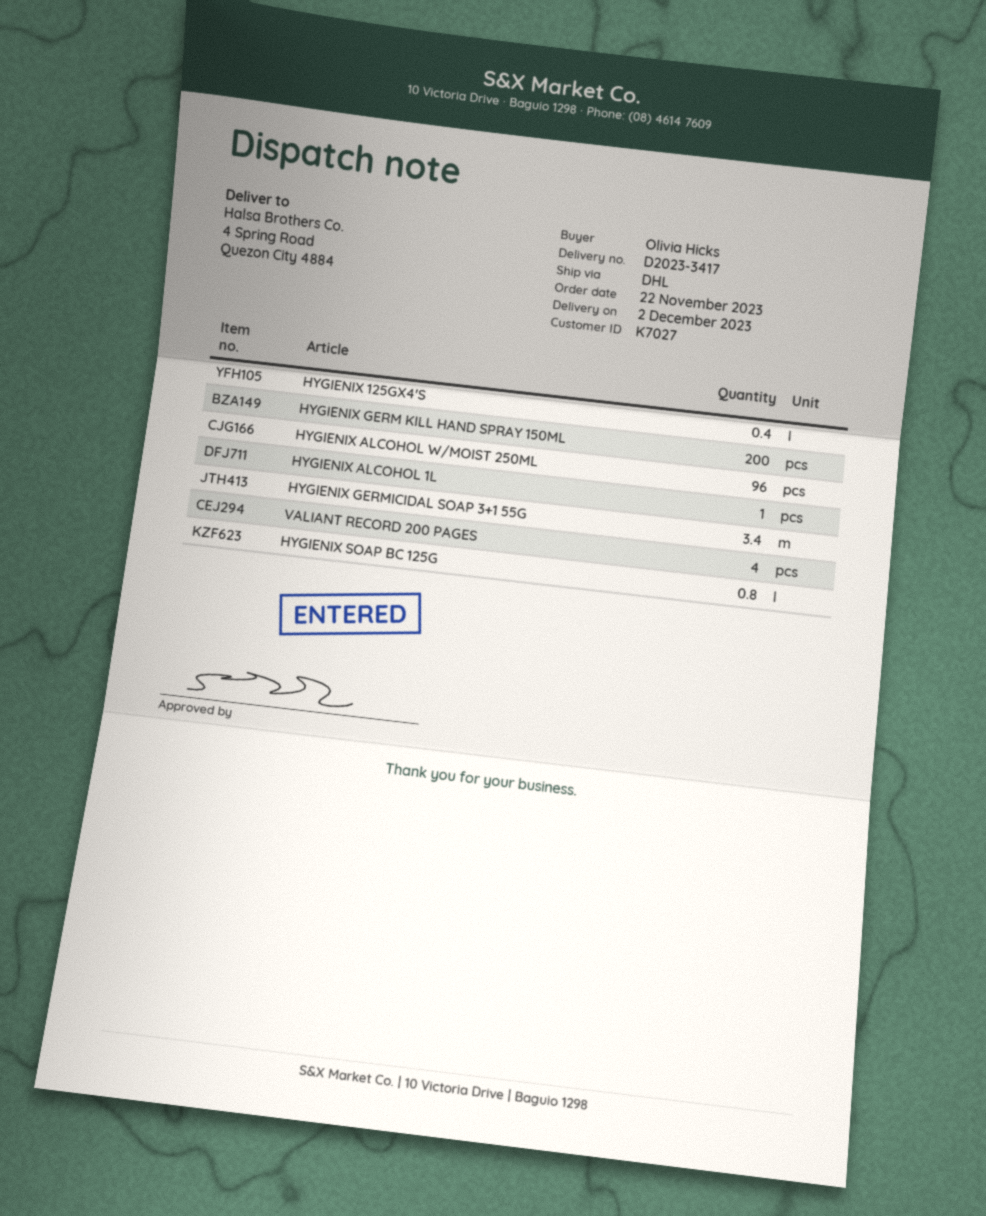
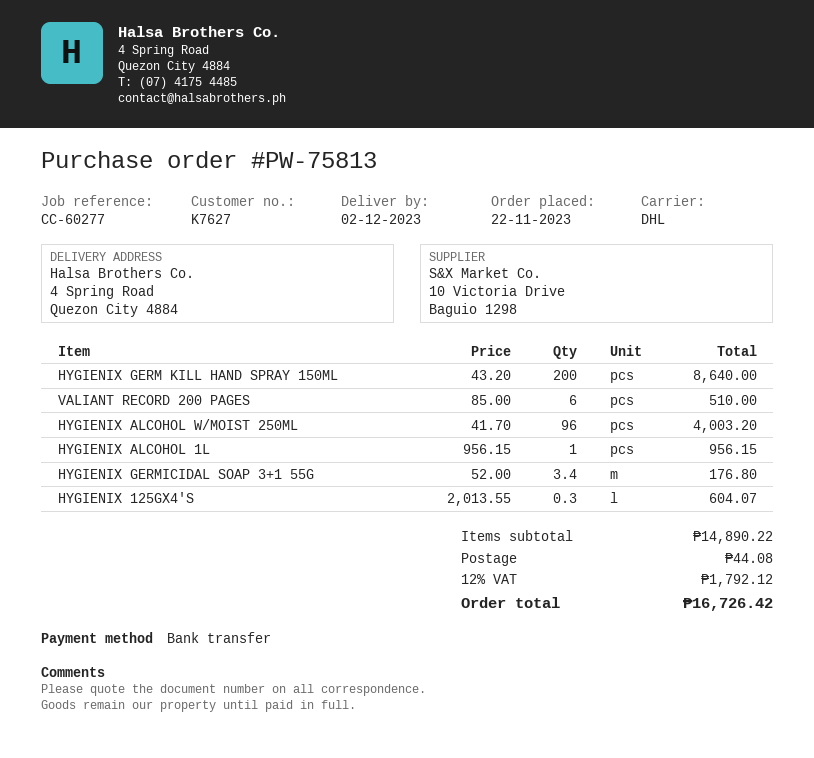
customer number: K7027 -> K7627
HYGIENIX 125GX4'S: 0.4 -> 0.3
VALIANT RECORD 200 PAGES: 4 -> 6
HYGIENIX SOAP BC 125G: 0.8 -> none

